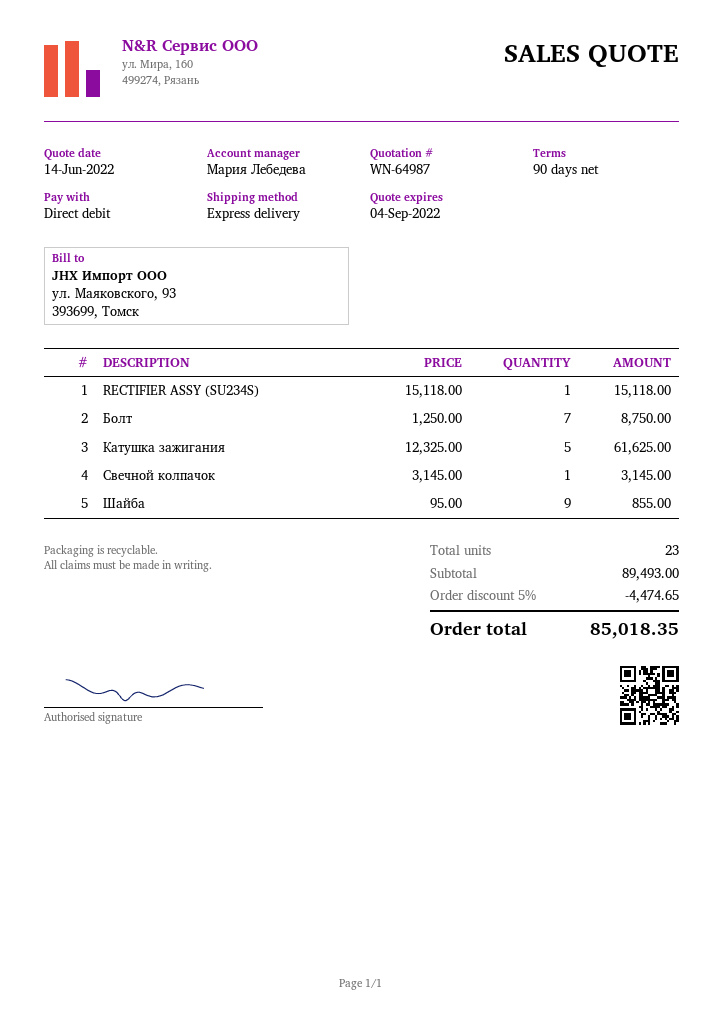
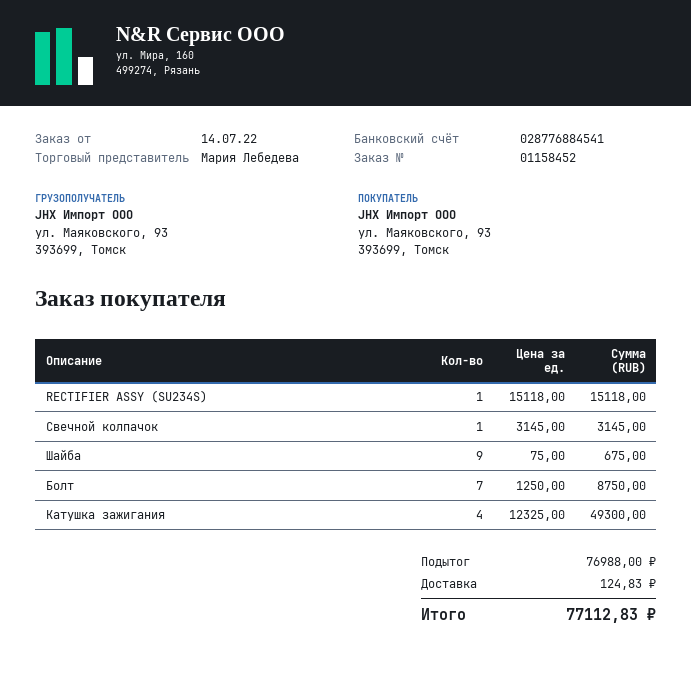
Катушка зажигания: 5 x 12325.00 = 61625.00 -> 4 x 12325.00 = 49300.00
Шайба: 9 x 95.00 = 855.00 -> 9 x 75.00 = 675.00
subtotal: 89493.00 -> 76988.00
discount: 5% = 4474.65 -> none
shipping: none -> 124.83
total: 85018.35 -> 77112.83

